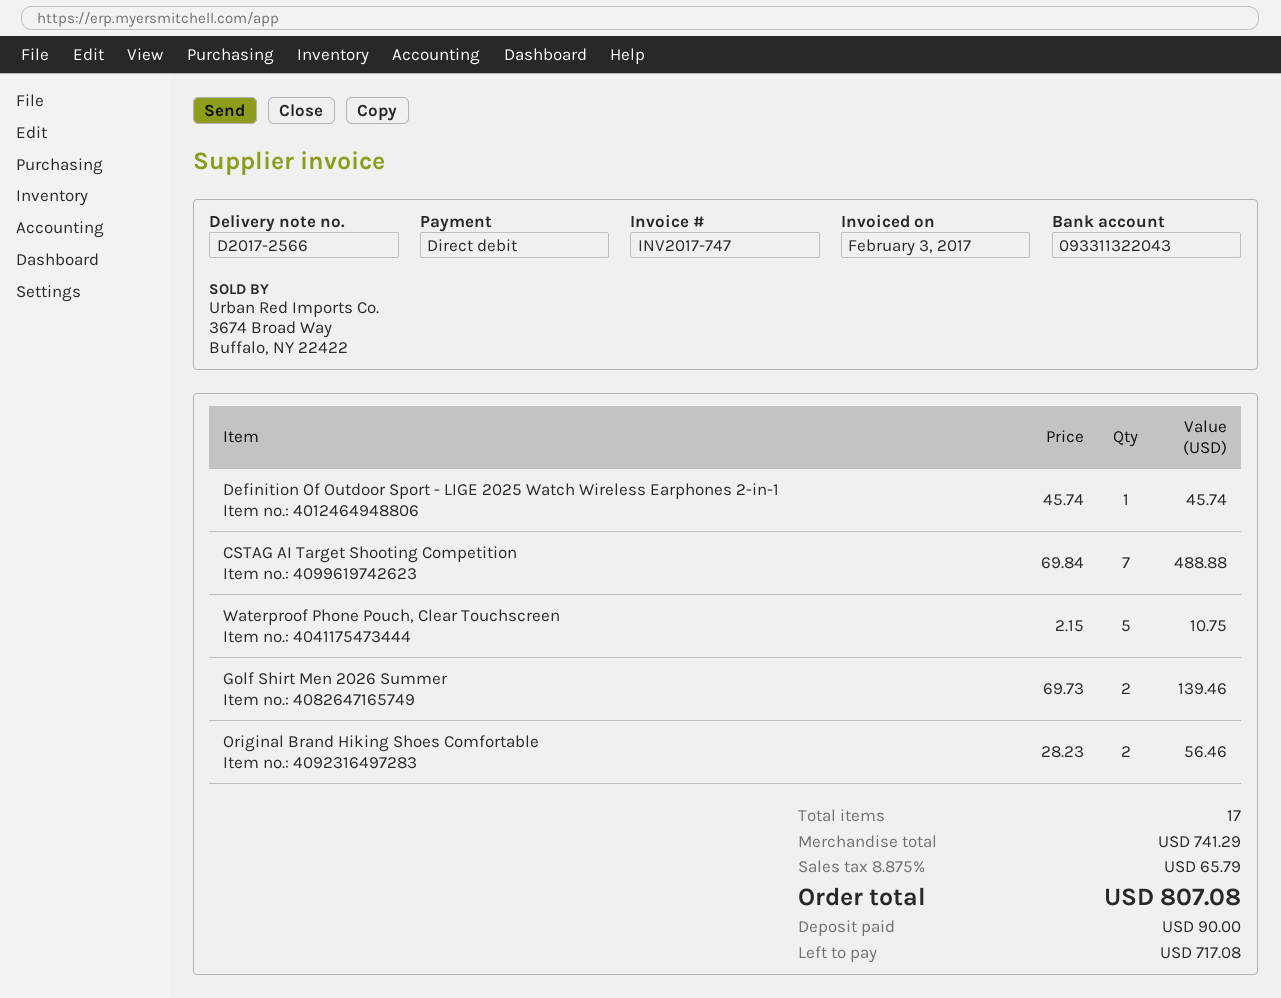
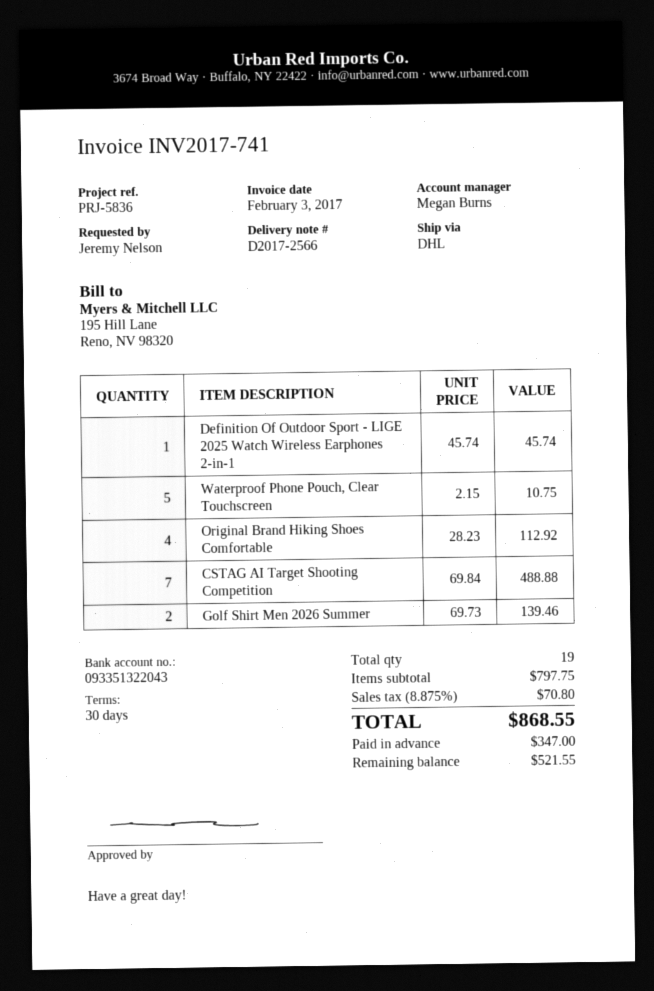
invoice number: INV2017-747 -> INV2017-741
bank account: 093311322043 -> 093351322043
Original Brand Hiking Shoes Comfortable: 2 x 28.23 = 56.46 -> 4 x 28.23 = 112.92
total quantity: 17 -> 19
subtotal: 741.29 -> 797.75
tax: 8.875% = 65.79 -> 8.875% = 70.80
total: 807.08 -> 868.55
deposit: 90.00 -> 347.00
balance: 717.08 -> 521.55

